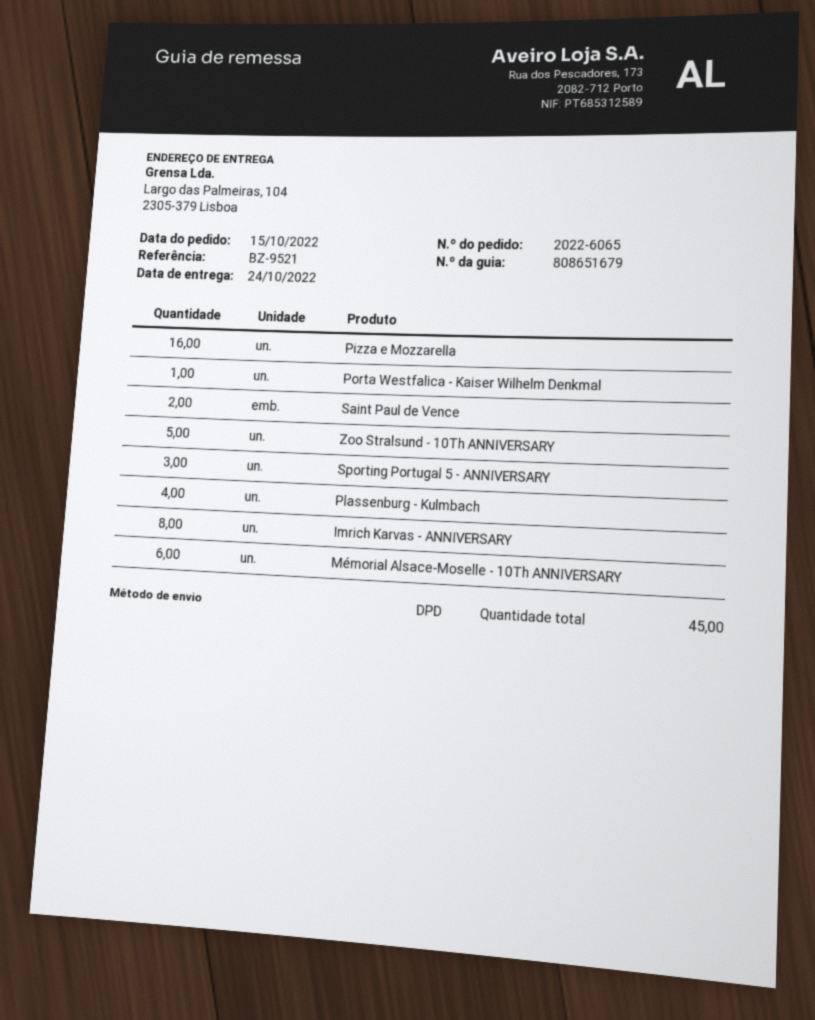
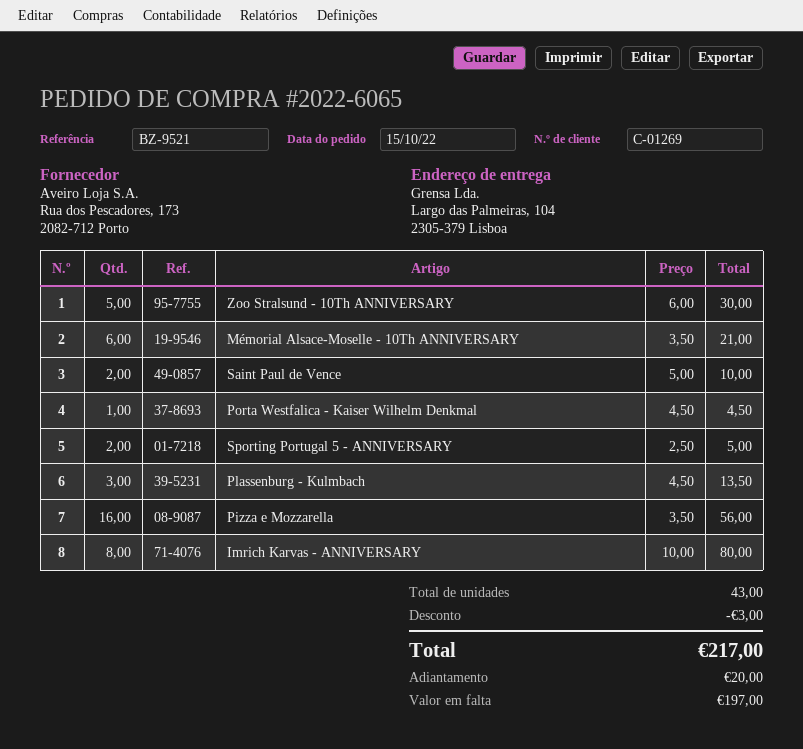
Sporting Portugal 5 - ANNIVERSARY: 3 -> 2
Plassenburg - Kulmbach: 4 -> 3
total quantity: 45 -> 43

